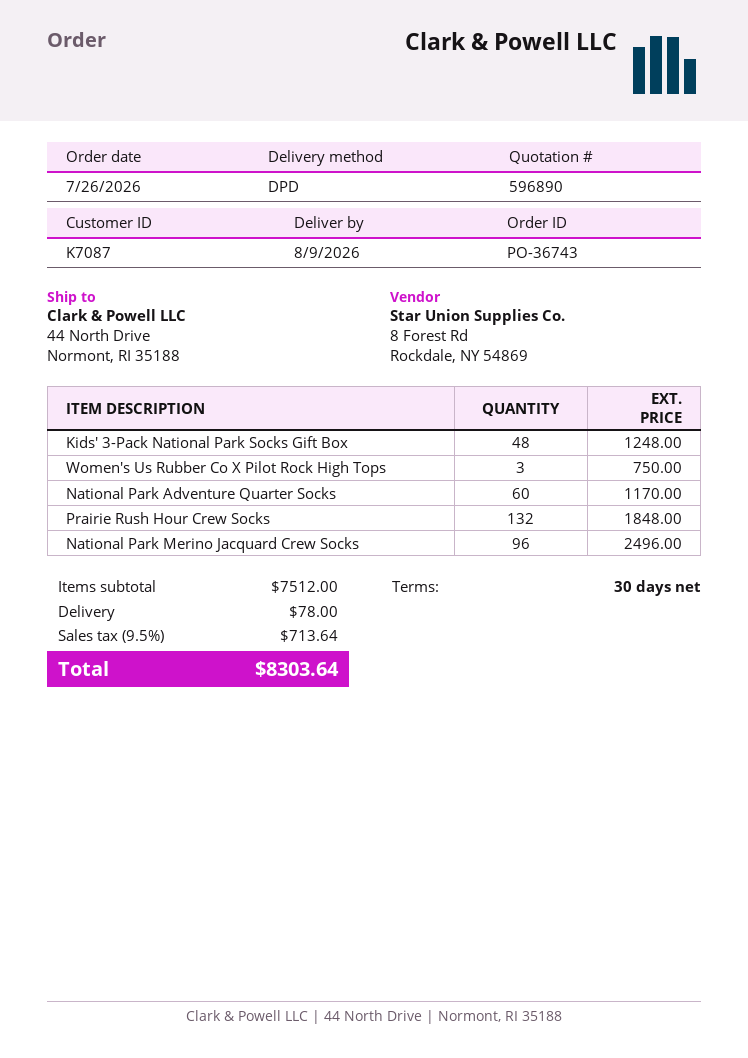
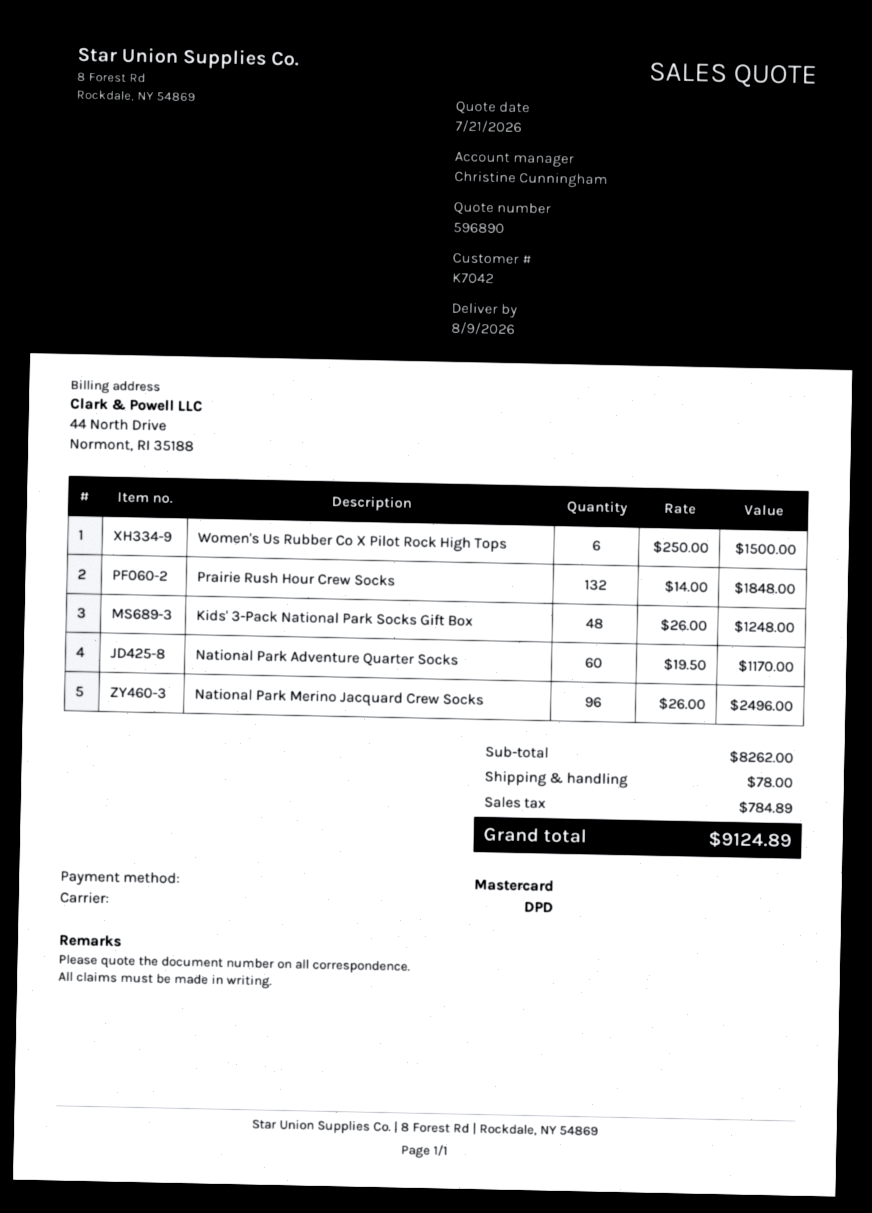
customer number: K7087 -> K7042
Women's Us Rubber Co X Pilot Rock High Tops: 3 for 750.00 -> 6 for 1500.00
subtotal: 7512.00 -> 8262.00
tax: 713.64 -> 784.89
total: 8303.64 -> 9124.89

